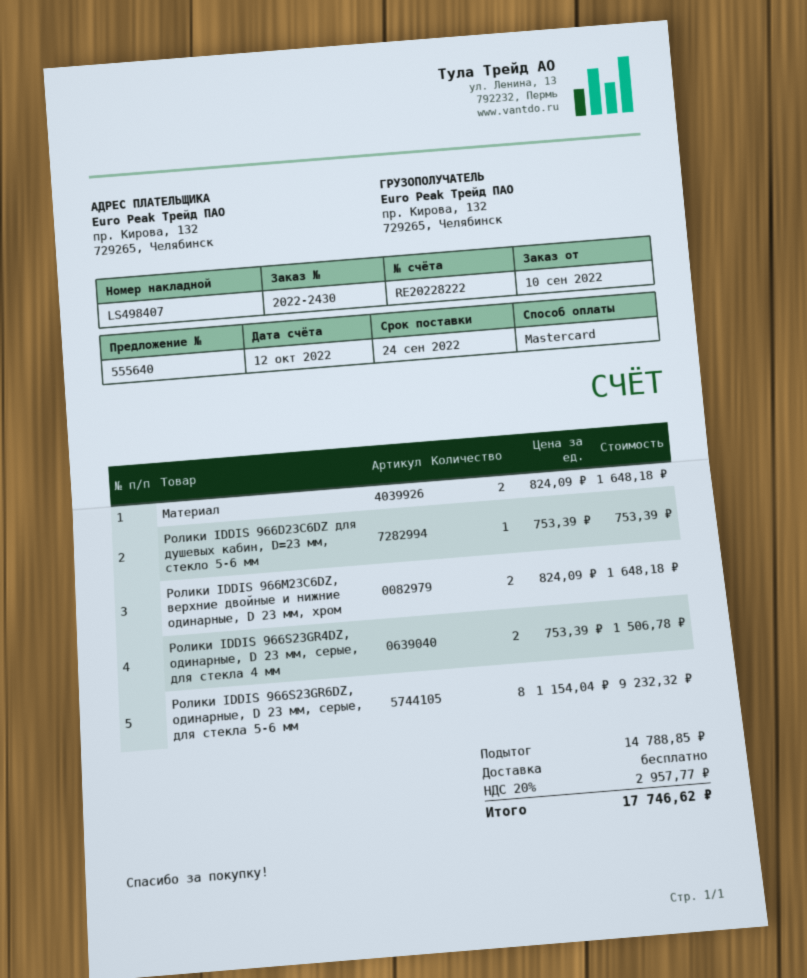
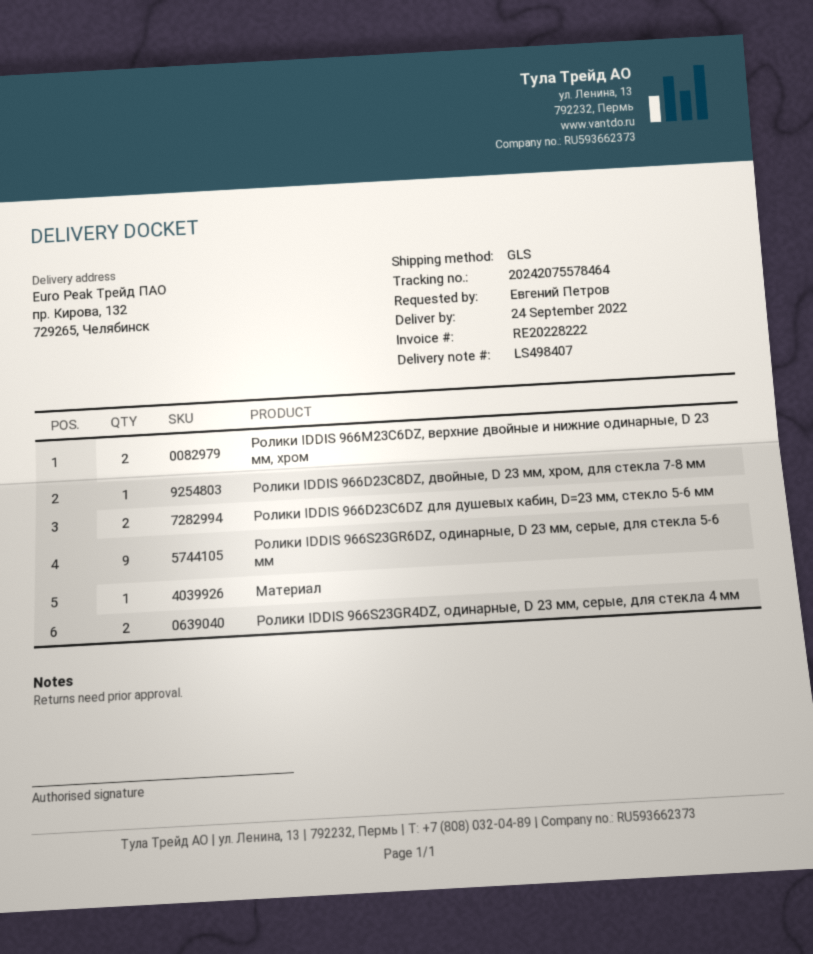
Материал: 2 -> 1
Ролики IDDIS 966D23C6DZ для душевых кабин, D=23 мм, стекло 5-6 мм: 1 -> 2
Ролики IDDIS 966S23GR6DZ, одинарные, D 23 мм, серые, для стекла 5-6 мм: 8 -> 9
Ролики IDDIS 966D23C8DZ, двойные, D 23 мм, хром, для стекла 7-8 мм: none -> 1

